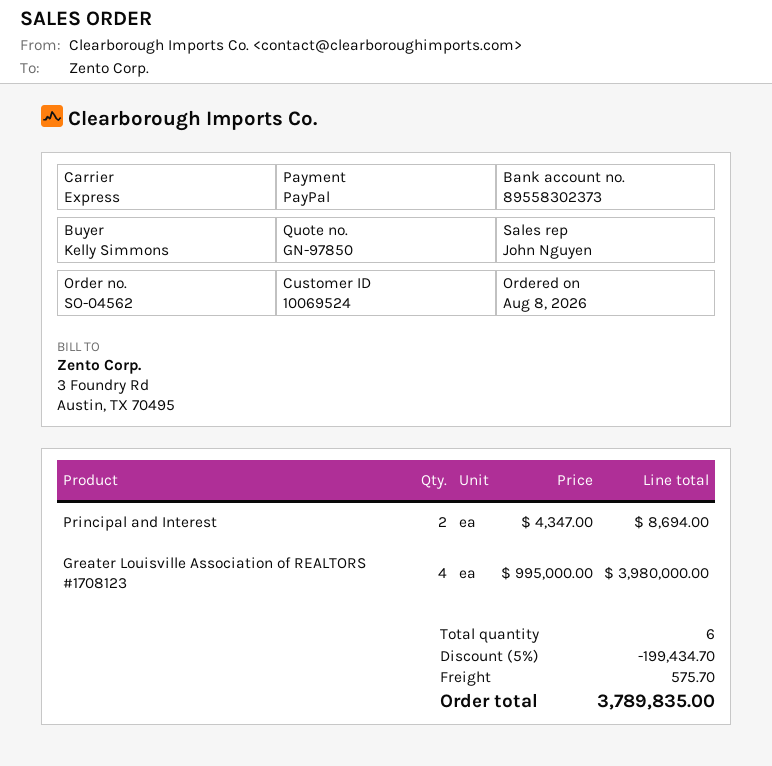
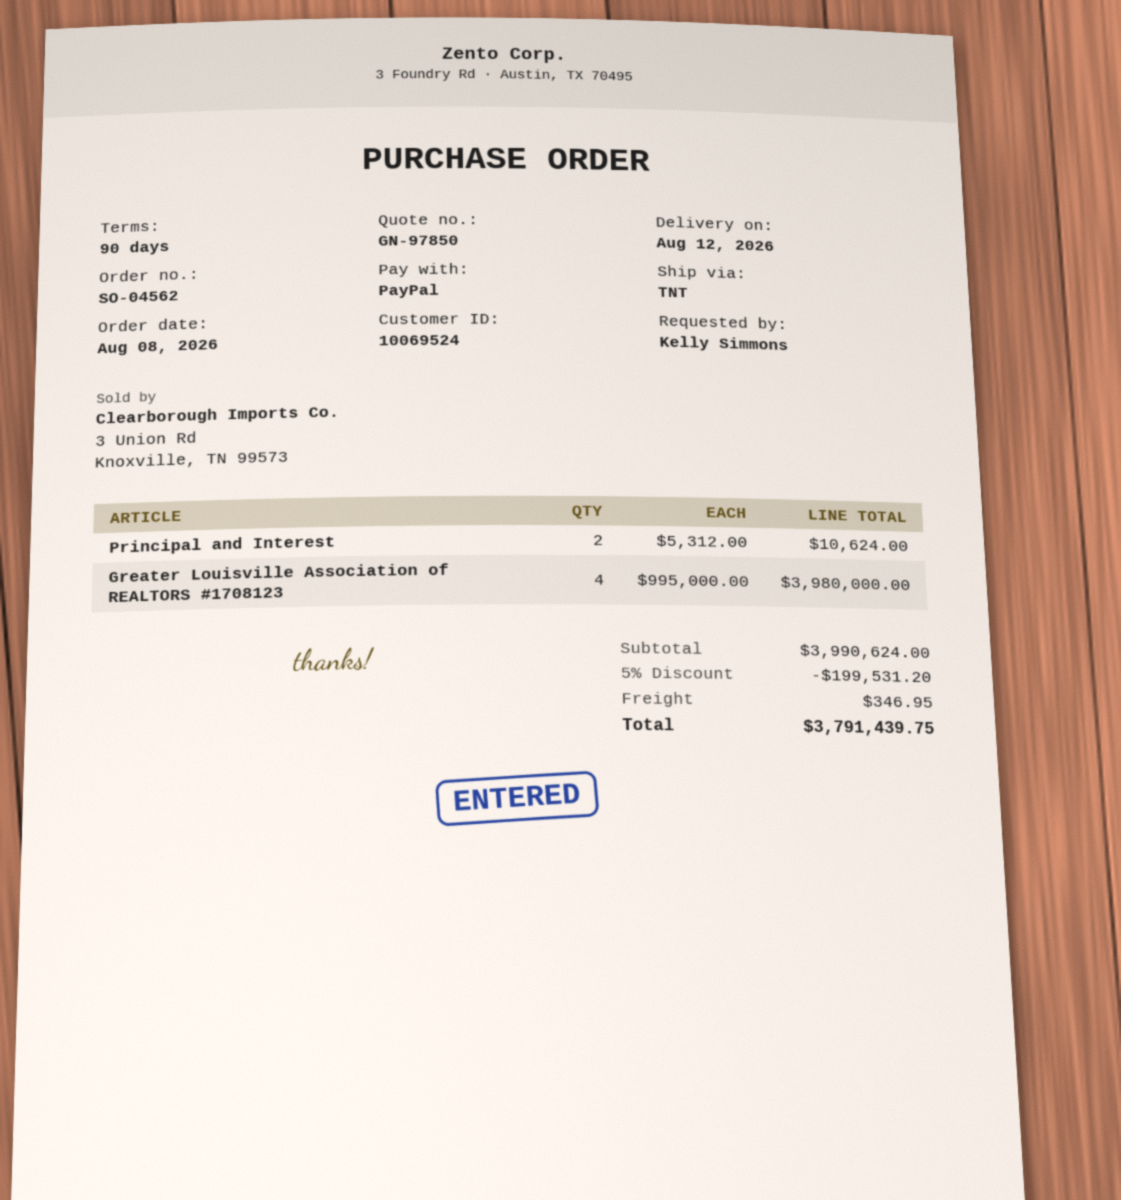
shipping method: express -> TNT
Principal and Interest: 2 x 4347.00 = 8694.00 -> 2 x 5312.00 = 10624.00
discount: 5% = 199434.70 -> 5% = 199531.20
shipping: 575.70 -> 346.95
total: 3789835.00 -> 3791439.75

